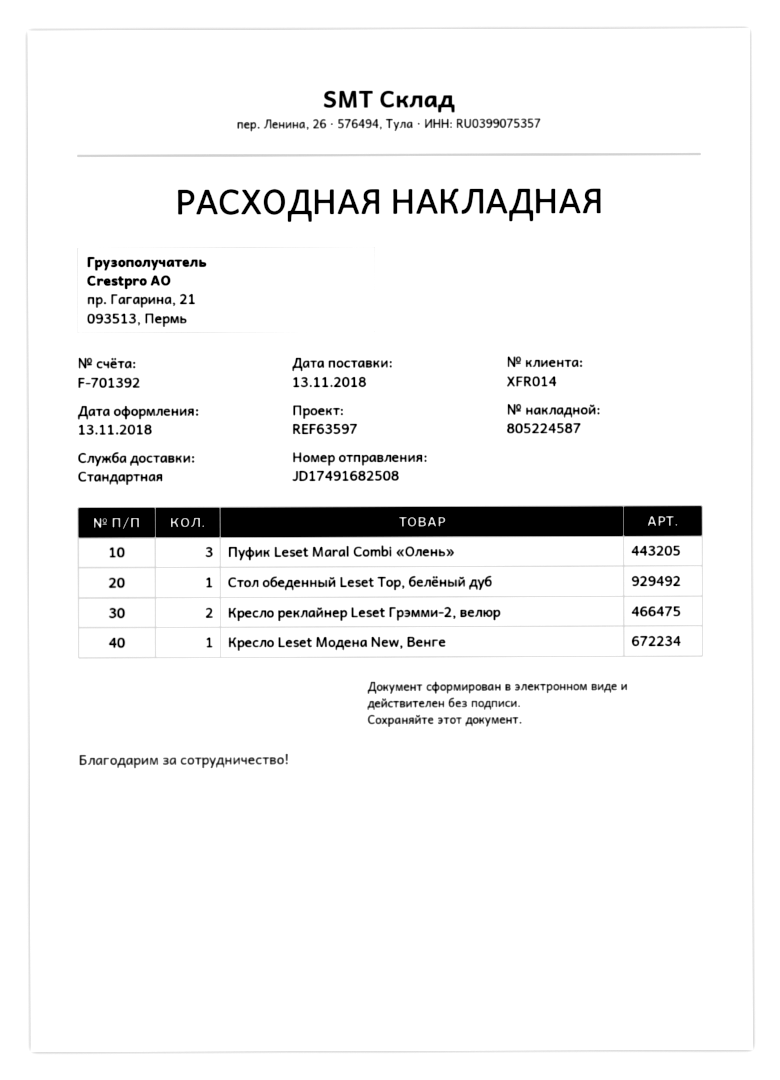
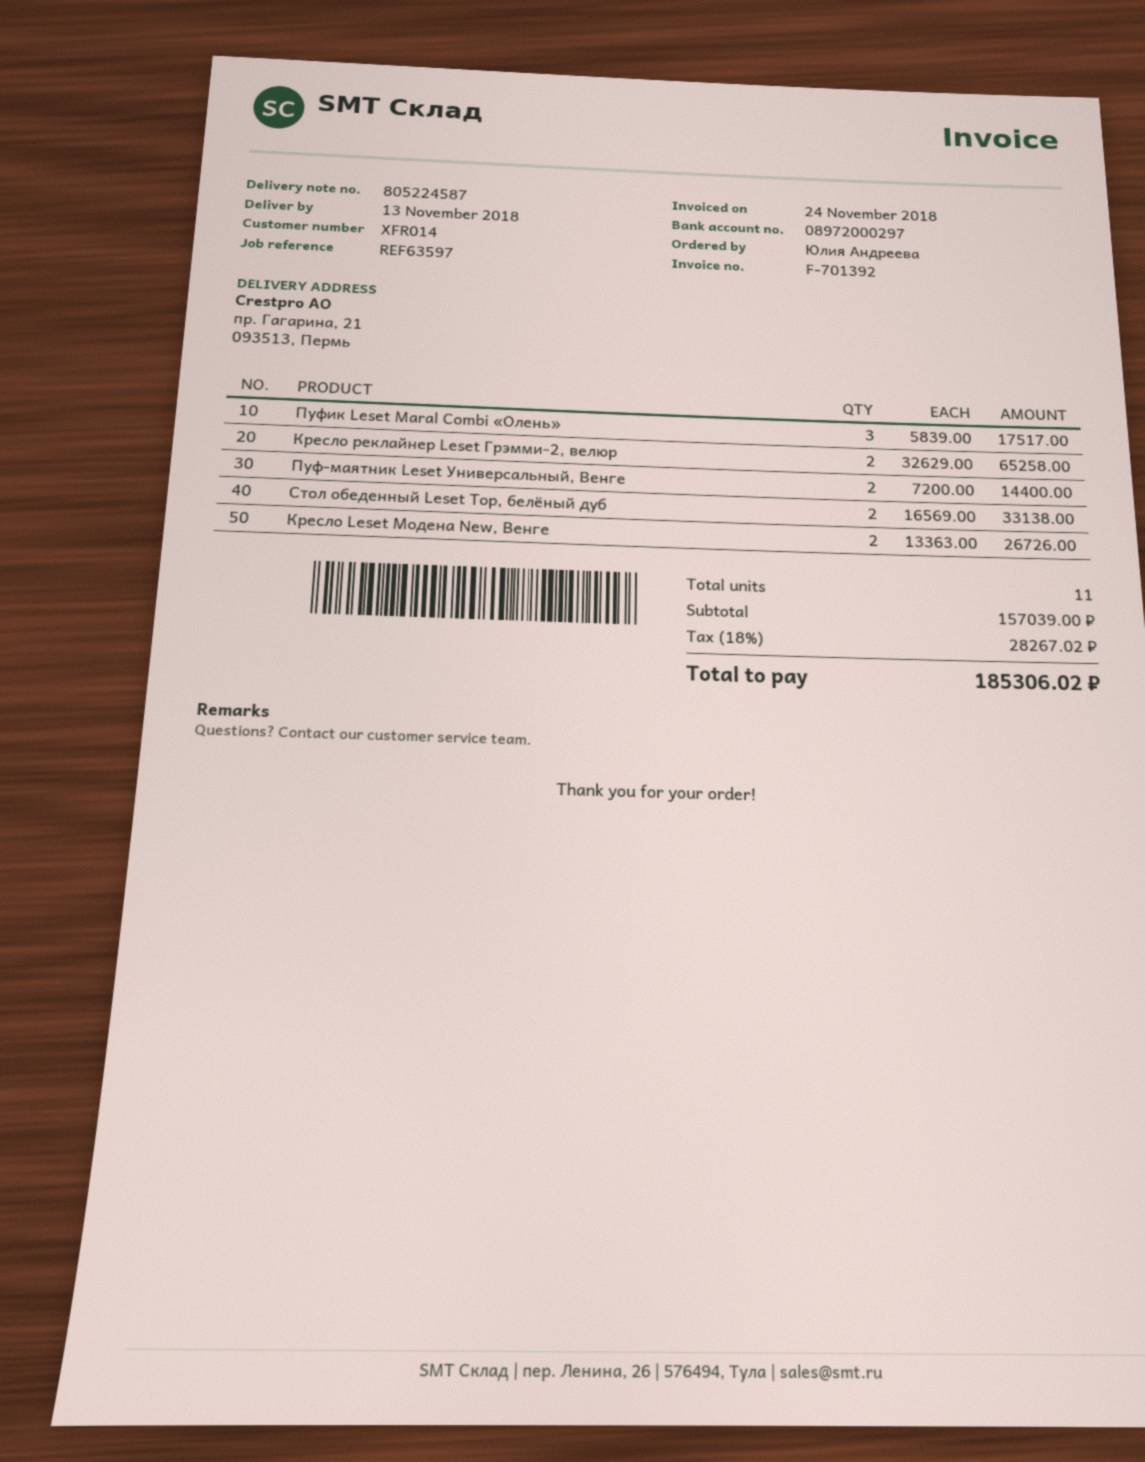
Стол обеденный Leset Тор, белёный дуб: 1 -> 2
Кресло Leset Модена New, Венге: 1 -> 2
Пуф-маятник Leset Универсальный, Венге: none -> 2

